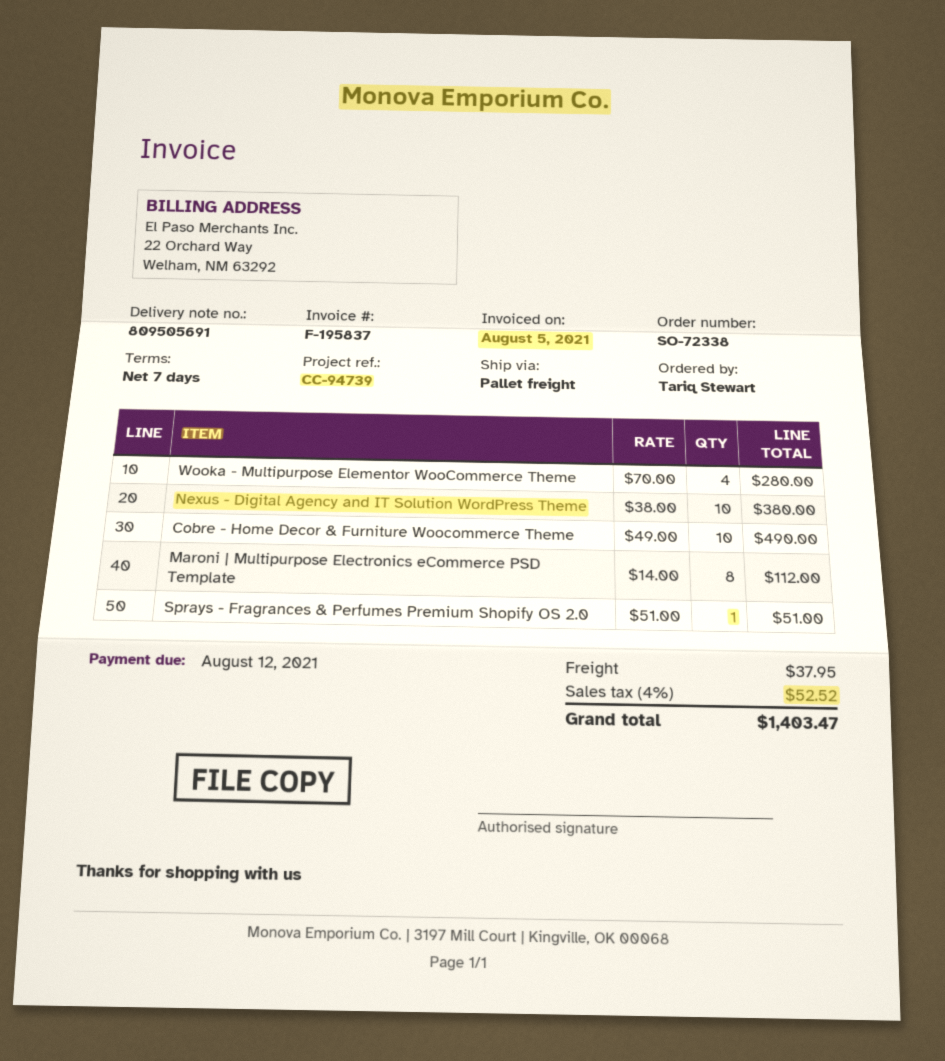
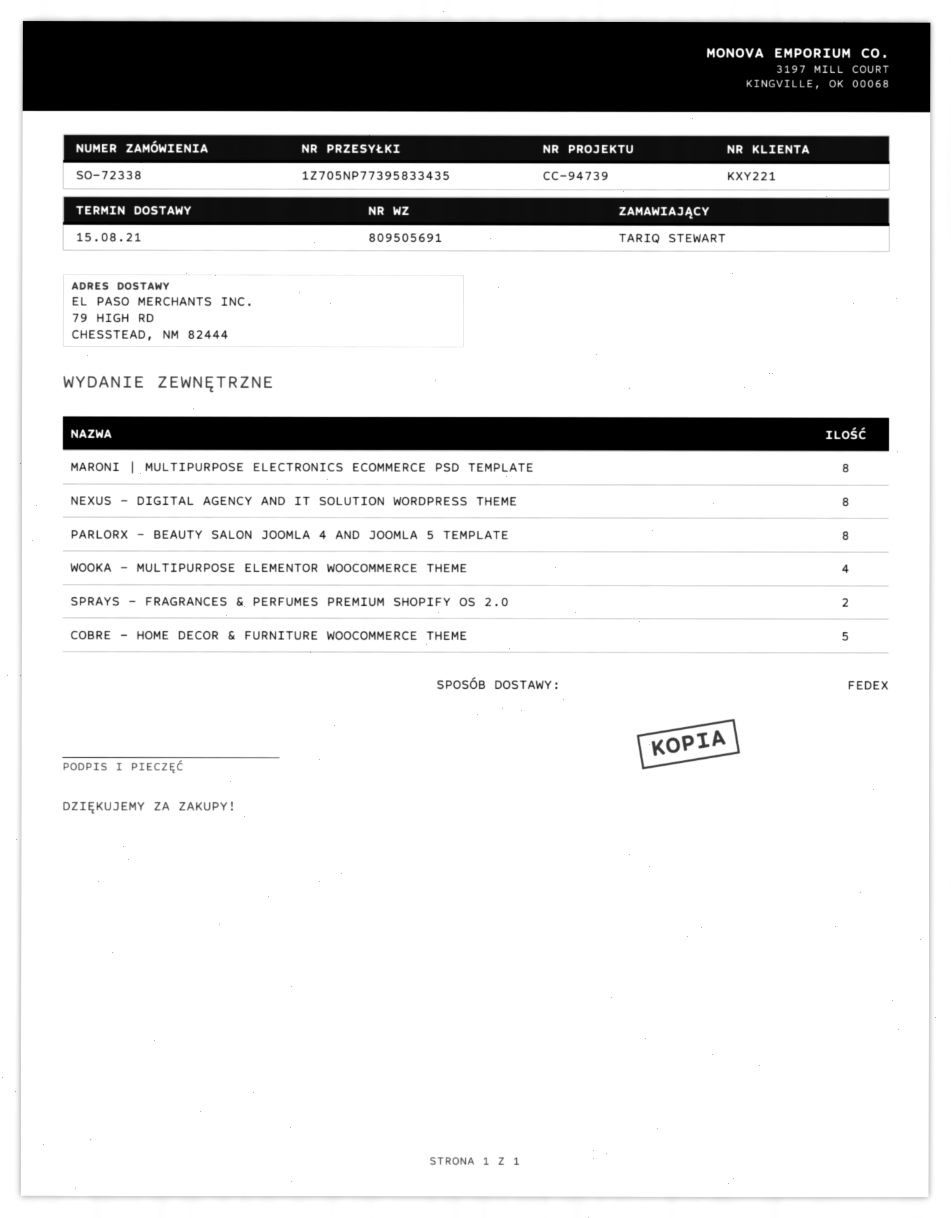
shipping method: pallet freight -> FedEx
Nexus - Digital Agency and IT Solution WordPress Theme: 10 -> 8
Cobre - Home Decor & Furniture Woocommerce Theme: 10 -> 5
Sprays - Fragrances & Perfumes Premium Shopify OS 2.0: 1 -> 2
PARLORX - BEAUTY SALON JOOMLA 4 AND JOOMLA 5 TEMPLATE: none -> 8

